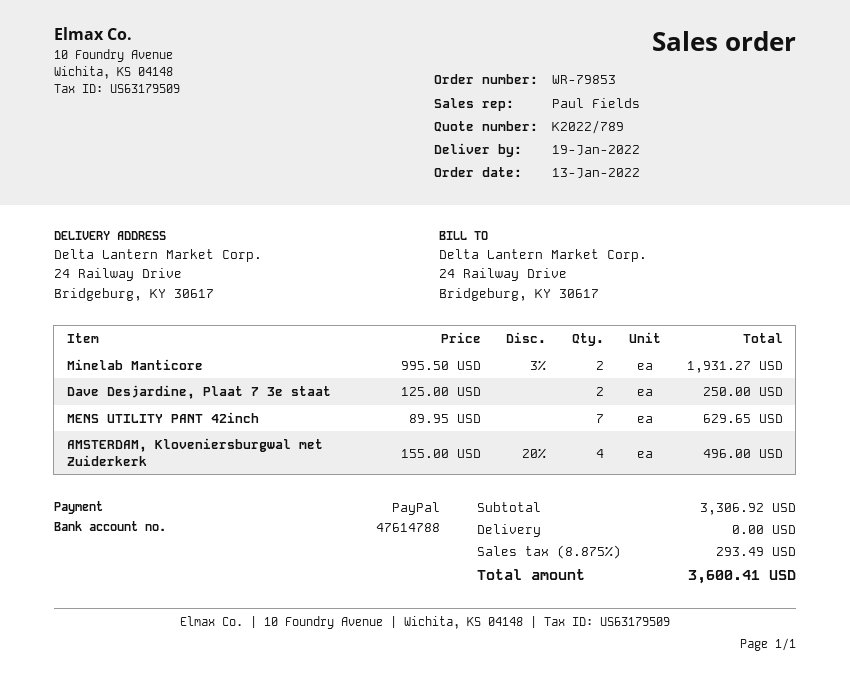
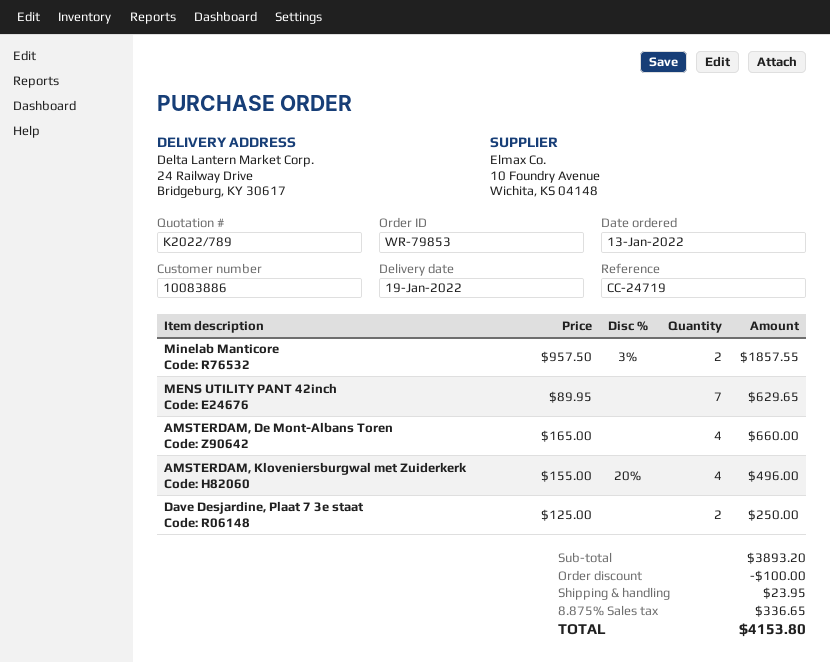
Minelab Manticore: 2 x 995.50 - 3% = 1931.27 -> 2 x 957.50 - 3% = 1857.55
AMSTERDAM, De Mont-Albans Toren: none -> 4 x 165.00 = 660.00
subtotal: 3306.92 -> 3893.20
discount: none -> 100.00
shipping: 0.00 -> 23.95
tax: 8.875% = 293.49 -> 8.875% = 336.65
total: 3600.41 -> 4153.80

